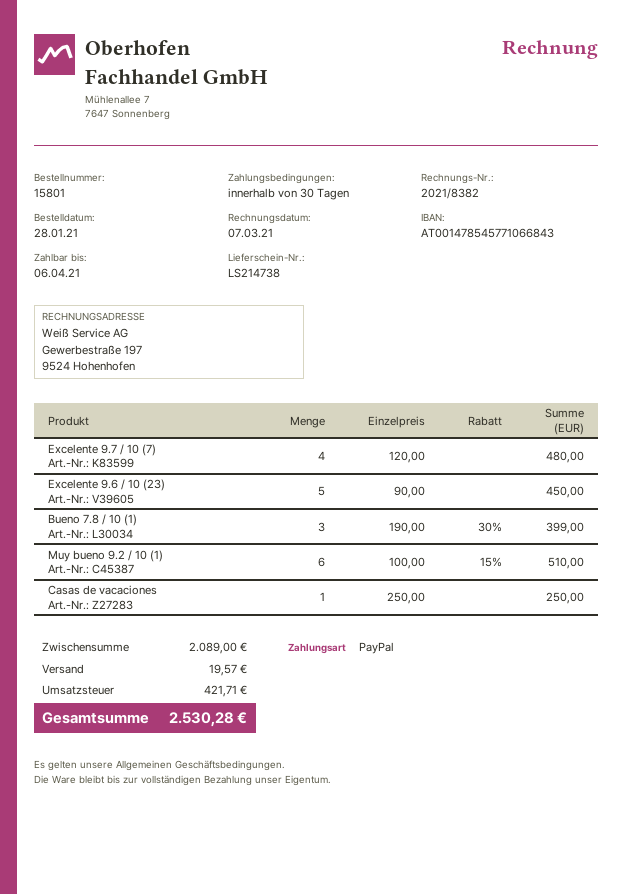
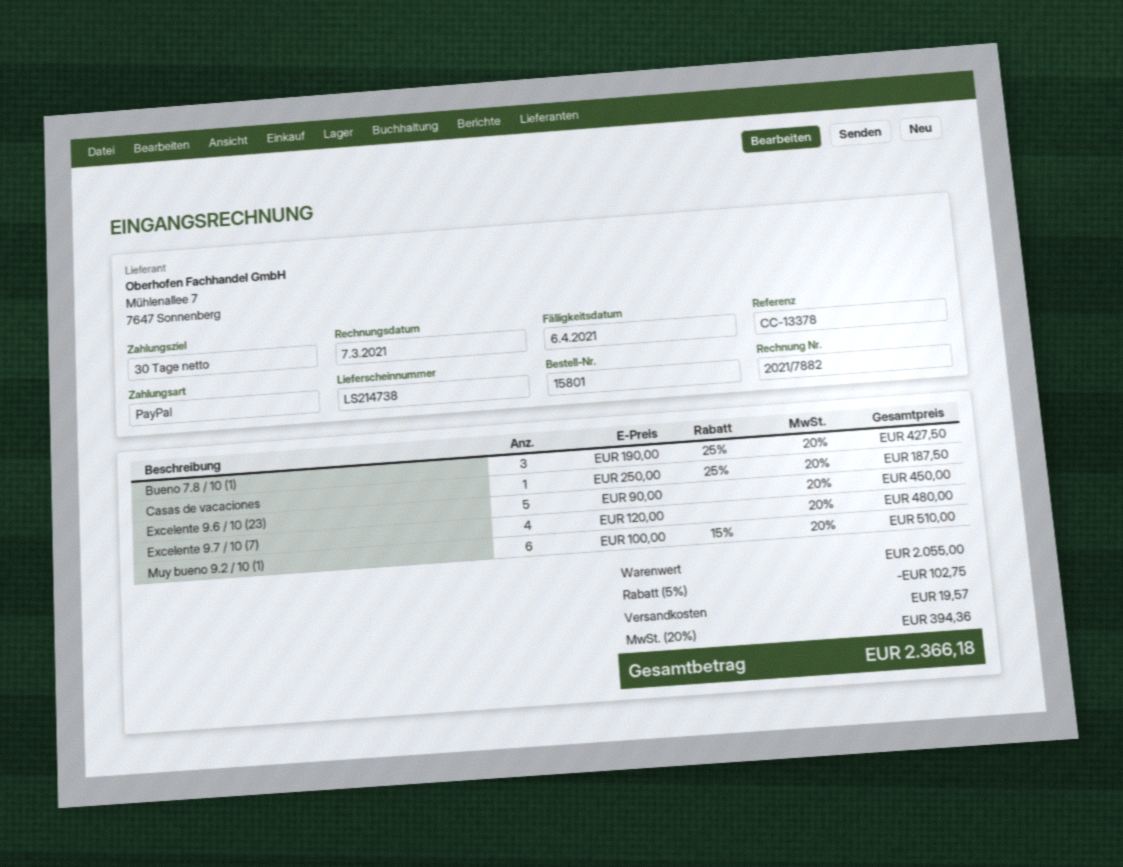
invoice number: 2021/8382 -> 2021/7882
Bueno 7.8 / 10 (1): 3 x 190.00 - 30% = 399.00 -> 3 x 190.00 - 25% = 427.50
Casas de vacaciones: 1 x 250.00 = 250.00 -> 1 x 250.00 - 25% = 187.50
subtotal: 2089.00 -> 2055.00
discount: none -> 5% = 102.75
tax: 421.71 -> 394.36
total: 2530.28 -> 2366.18

